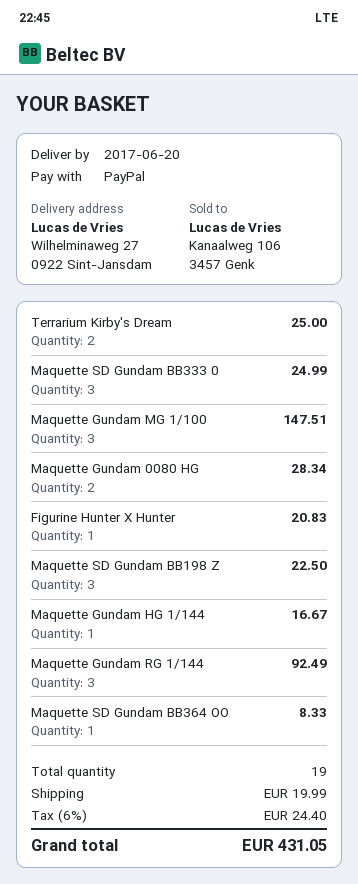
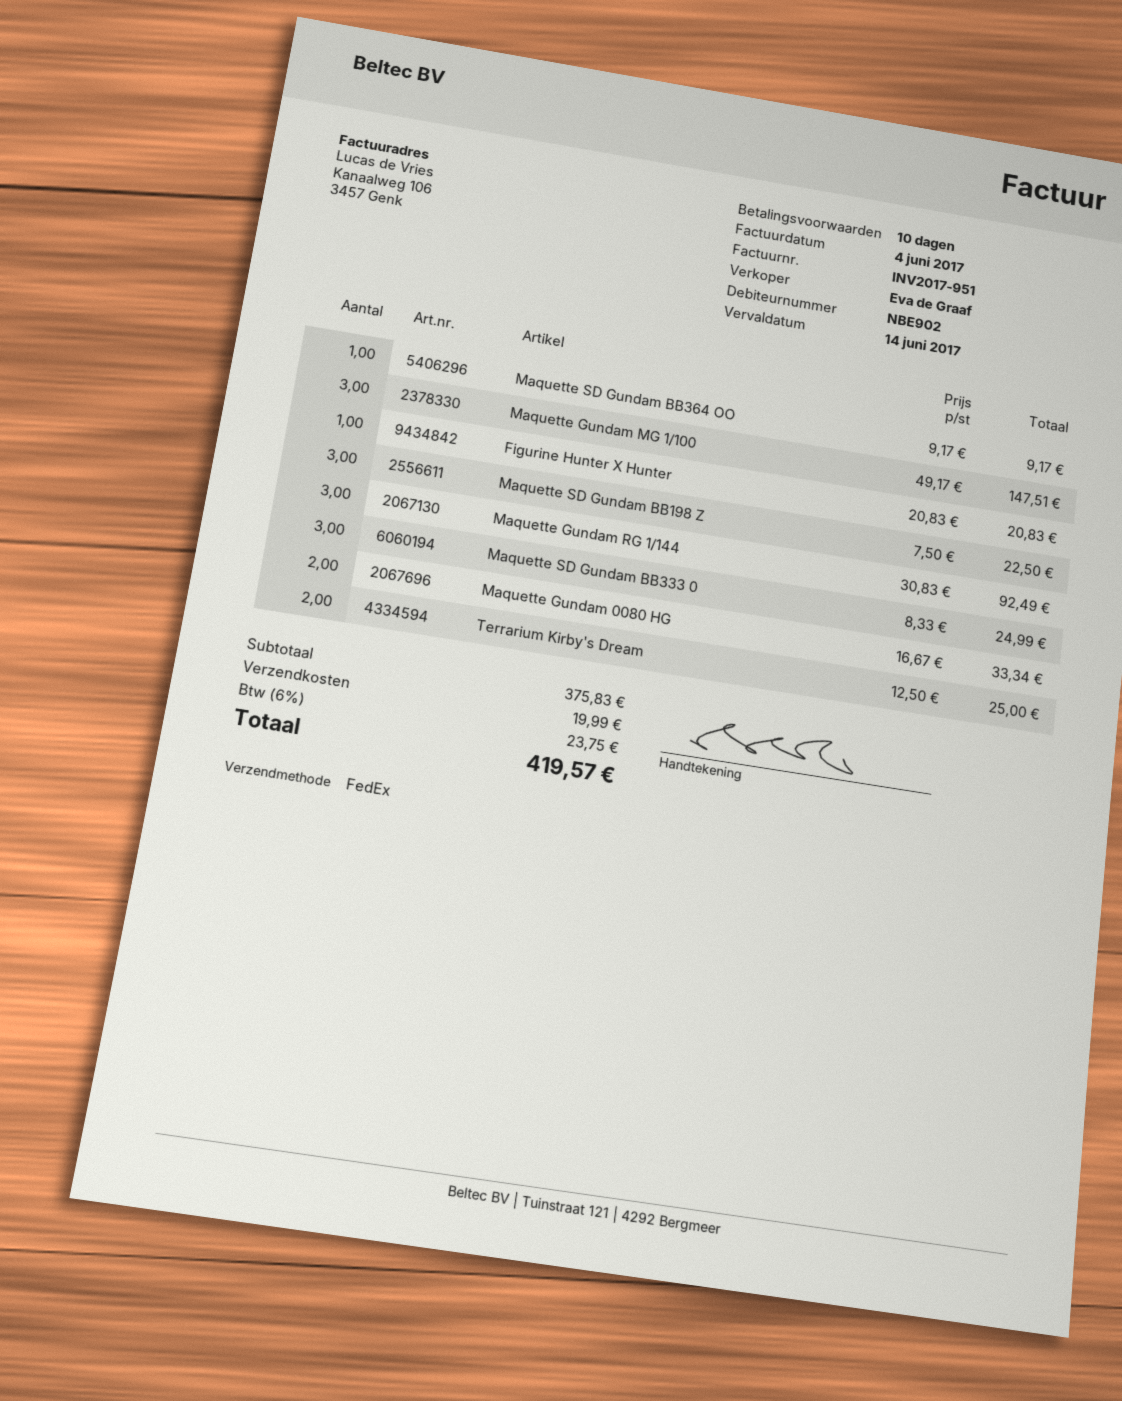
Maquette Gundam 0080 HG: 2 for 28.34 -> 2 for 33.34
Maquette Gundam HG 1/144: 1 for 16.67 -> none
Maquette SD Gundam BB364 OO: 1 for 8.33 -> 1 for 9.17
tax: 6% = 24.40 -> 6% = 23.75
total: 431.05 -> 419.57

